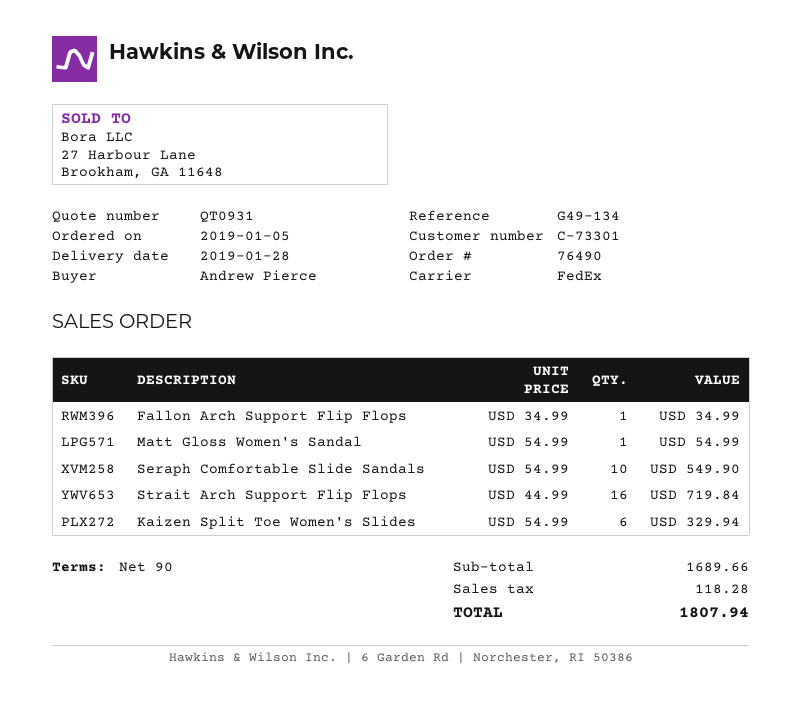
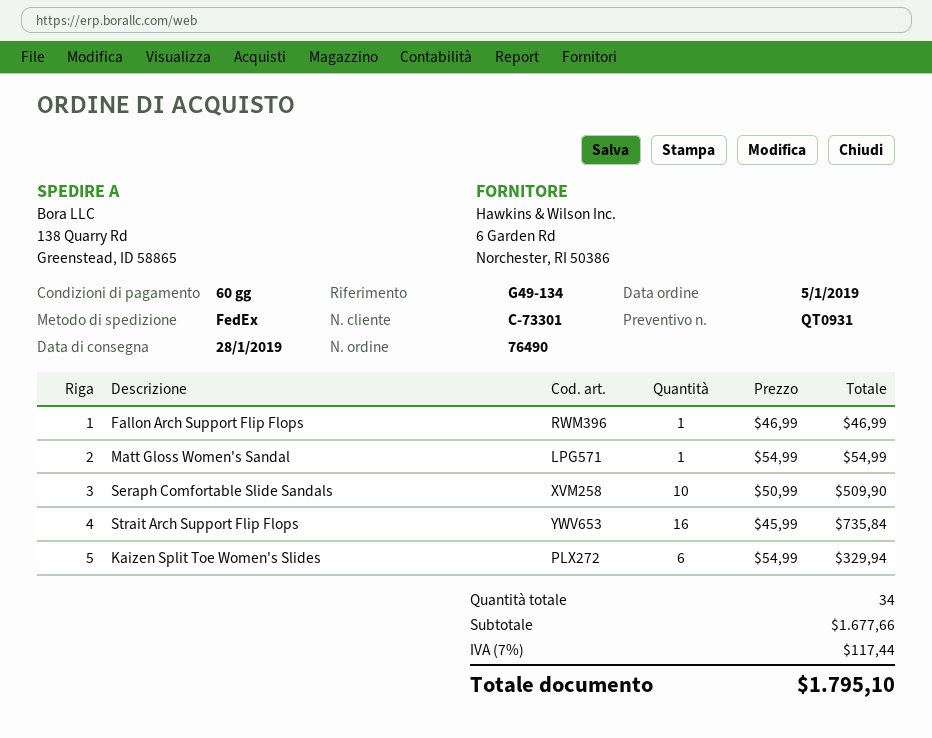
payment terms: 90 days -> 60 days
Fallon Arch Support Flip Flops: 1 x 34.99 = 34.99 -> 1 x 46.99 = 46.99
Seraph Comfortable Slide Sandals: 10 x 54.99 = 549.90 -> 10 x 50.99 = 509.90
Strait Arch Support Flip Flops: 16 x 44.99 = 719.84 -> 16 x 45.99 = 735.84
subtotal: 1689.66 -> 1677.66
tax: 118.28 -> 117.44
total: 1807.94 -> 1795.10

